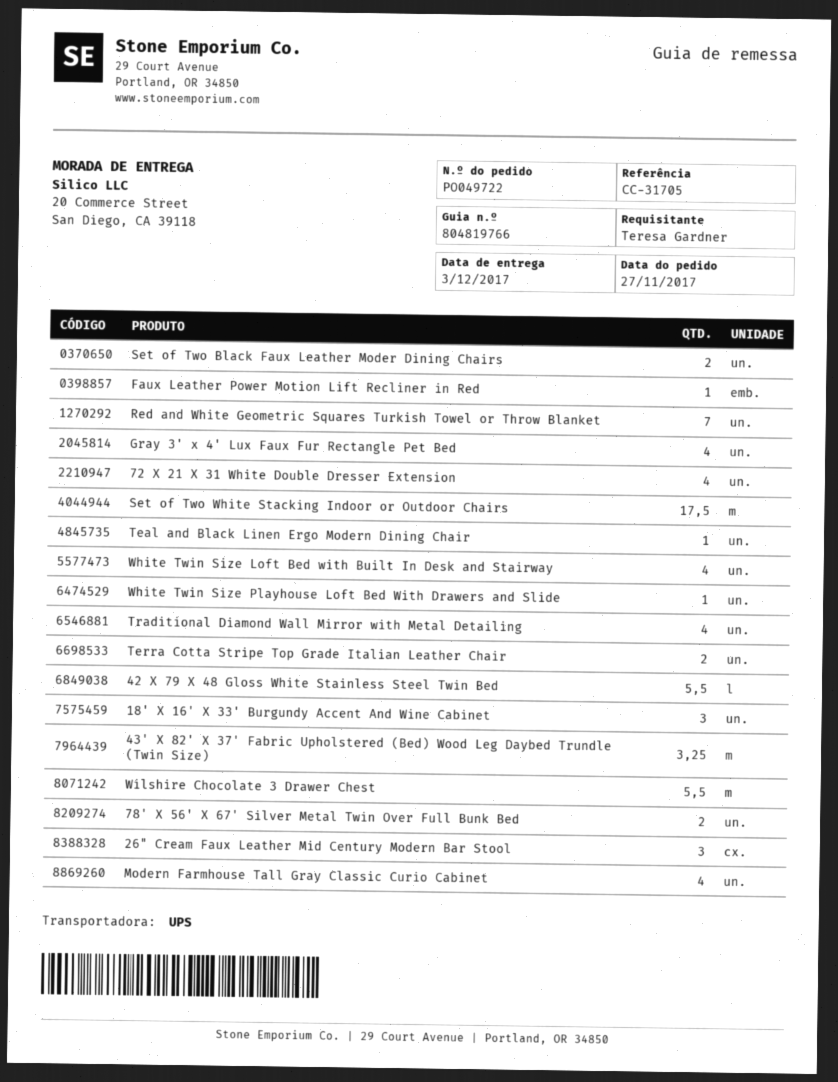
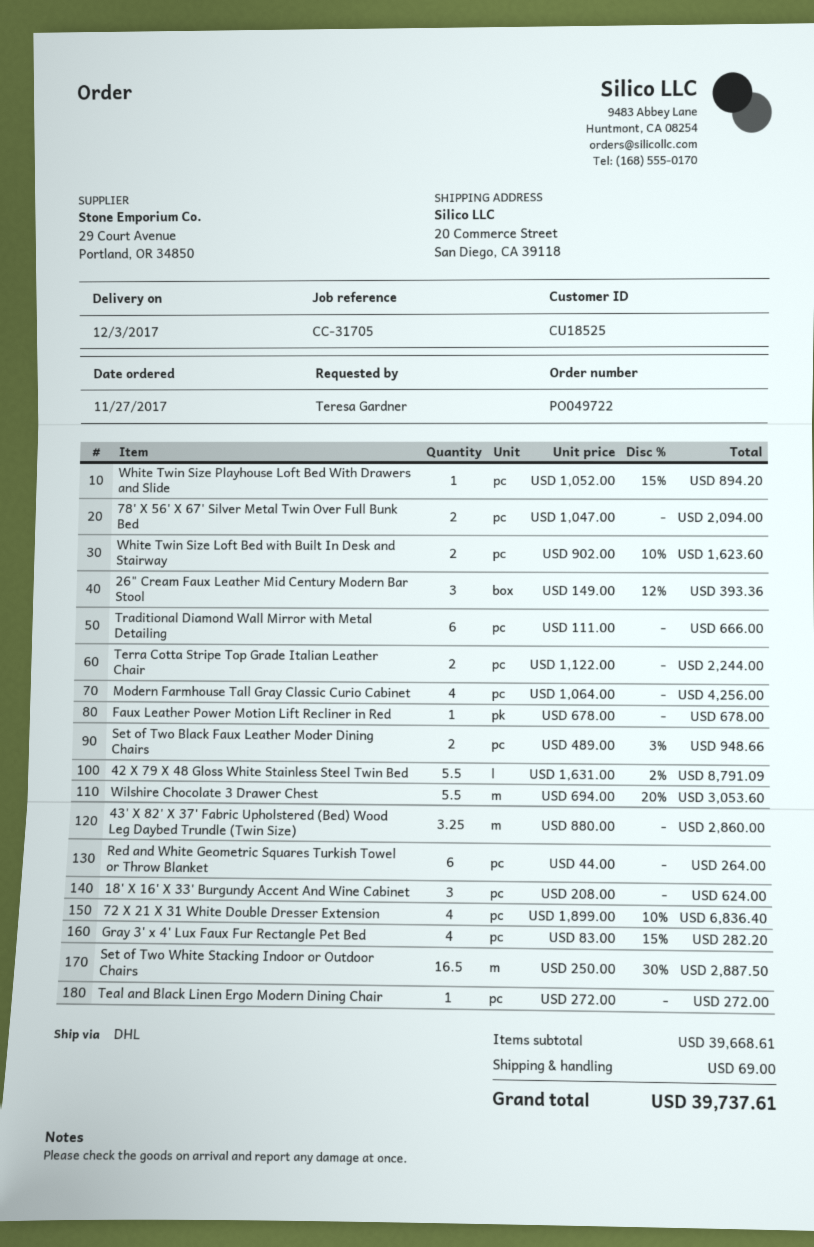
shipping method: UPS -> DHL
Red and White Geometric Squares Turkish Towel or Throw Blanket: 7 -> 6
Set of Two White Stacking Indoor or Outdoor Chairs: 17.5 -> 16.5
White Twin Size Loft Bed with Built In Desk and Stairway: 4 -> 2
Traditional Diamond Wall Mirror with Metal Detailing: 4 -> 6

